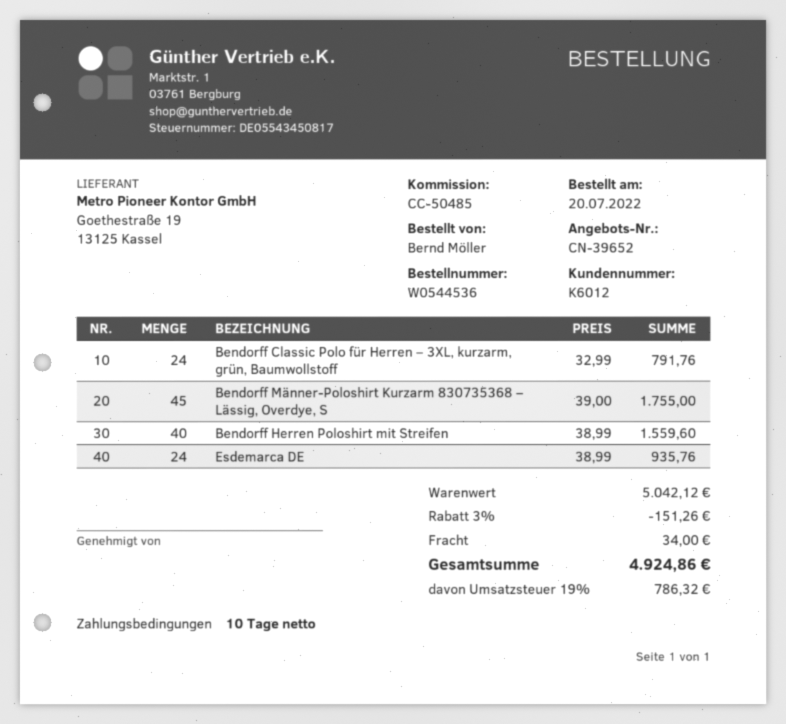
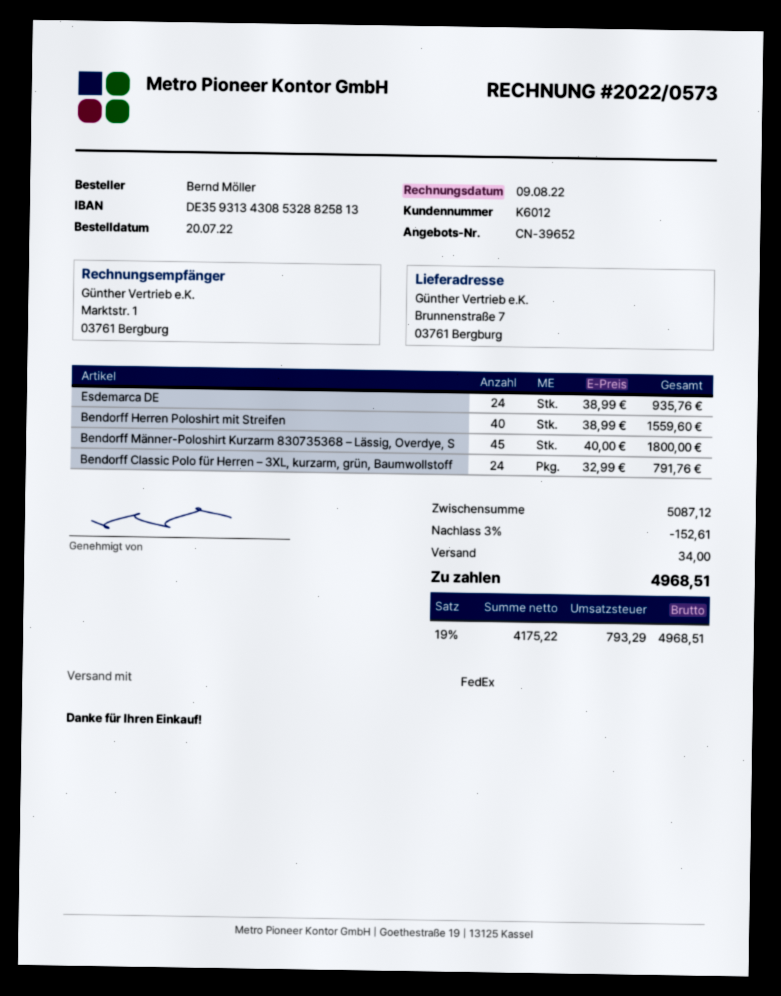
Bendorff Männer-Poloshirt Kurzarm 830735368 – Lässig, Overdye, S: 45 x 39.00 = 1755.00 -> 45 x 40.00 = 1800.00
subtotal: 5042.12 -> 5087.12
discount: 3% = 151.26 -> 3% = 152.61
tax: 19% = 786.32 -> 19% = 793.29
total: 4924.86 -> 4968.51

